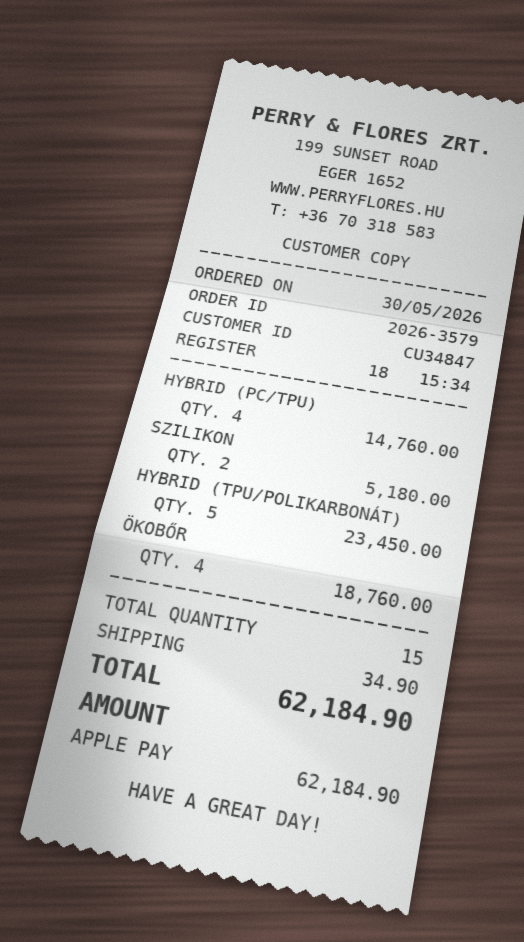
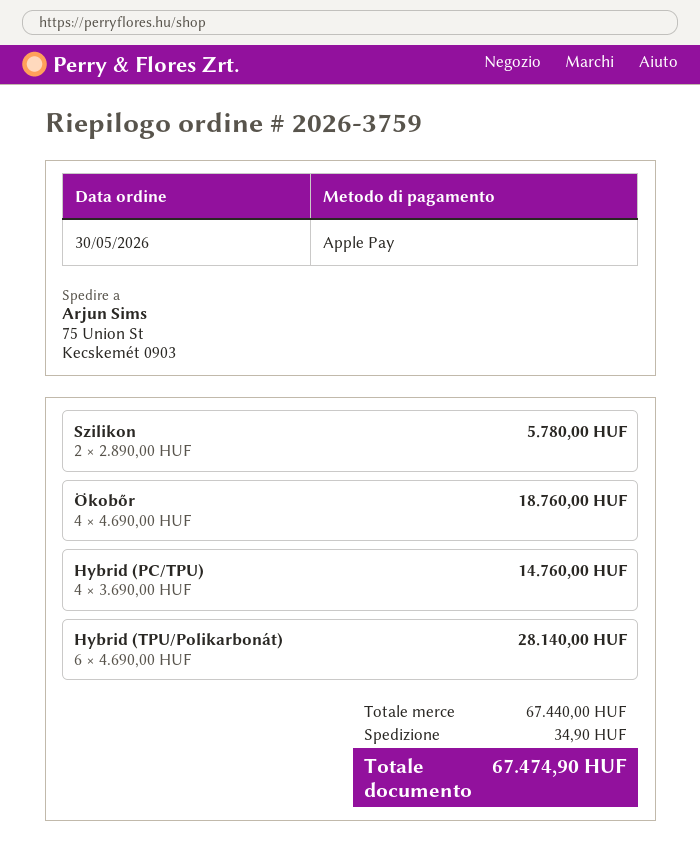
order number: 2026-3579 -> 2026-3759
SZILIKON: 2 for 5180.00 -> 2 for 5780.00
HYBRID (TPU/POLIKARBONÁT): 5 for 23450.00 -> 6 for 28140.00
total: 62184.90 -> 67474.90

